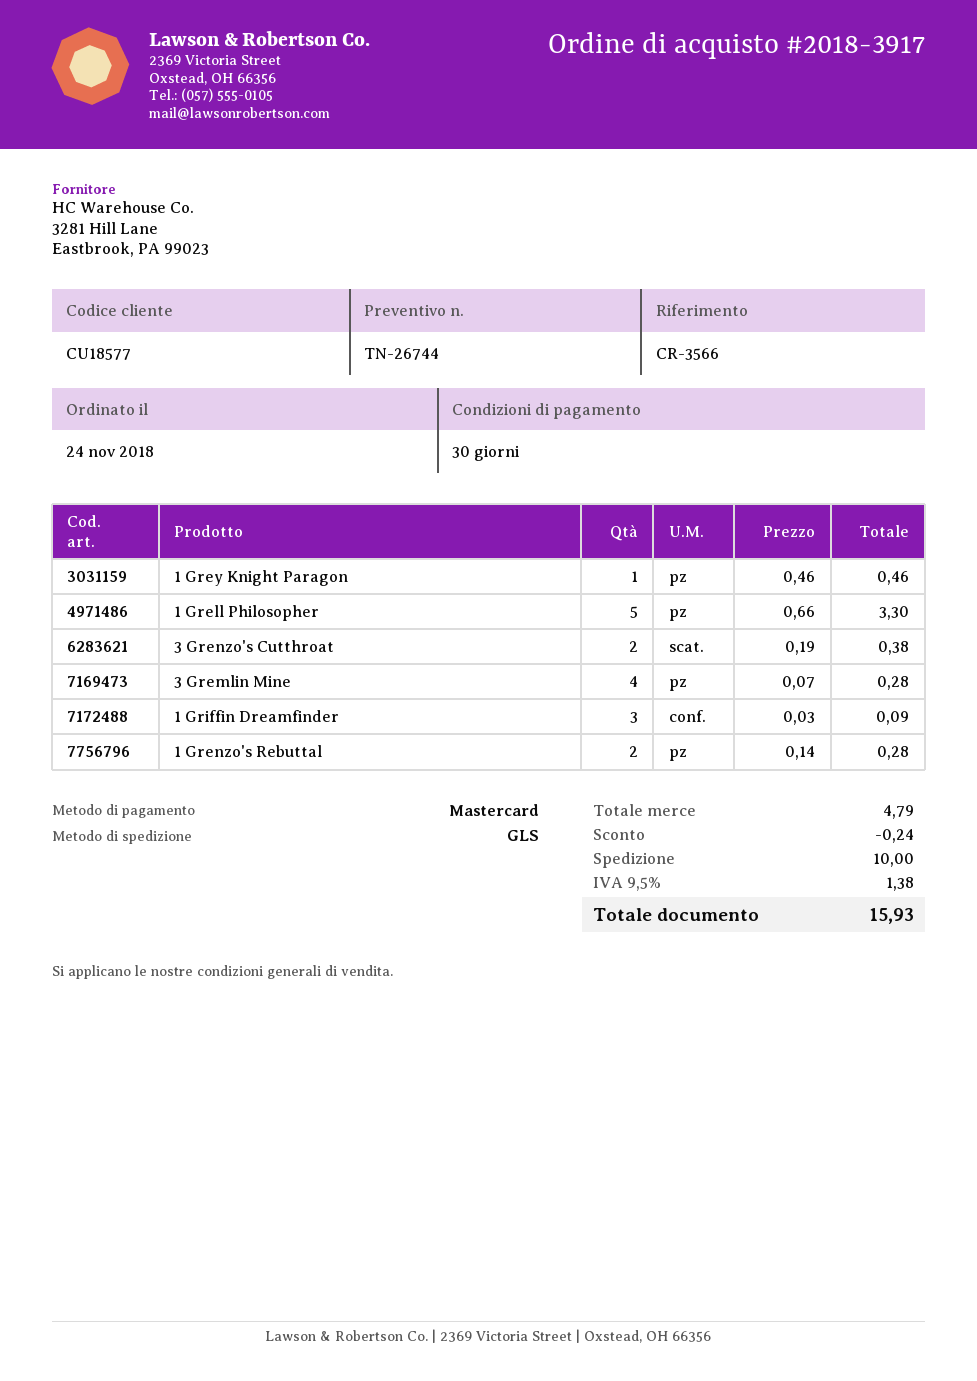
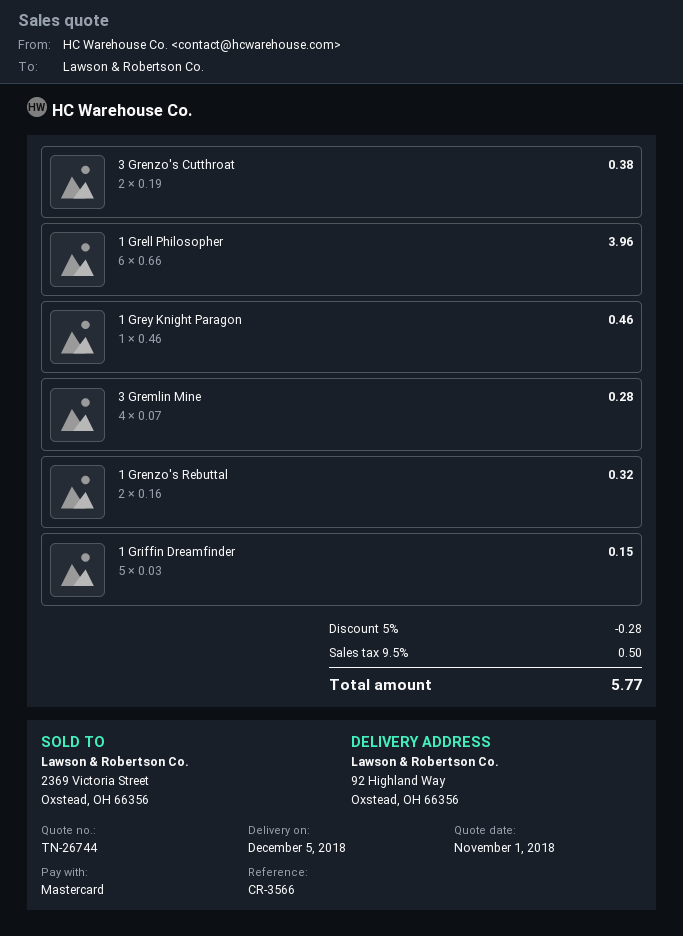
1 Grell Philosopher: 5 x 0.66 = 3.30 -> 6 x 0.66 = 3.96
1 Griffin Dreamfinder: 3 x 0.03 = 0.09 -> 5 x 0.03 = 0.15
1 Grenzo's Rebuttal: 2 x 0.14 = 0.28 -> 2 x 0.16 = 0.32
discount: 0.24 -> 0.28
shipping: 10.00 -> none
tax: 9.5% = 1.38 -> 9.5% = 0.50
total: 15.93 -> 5.77

